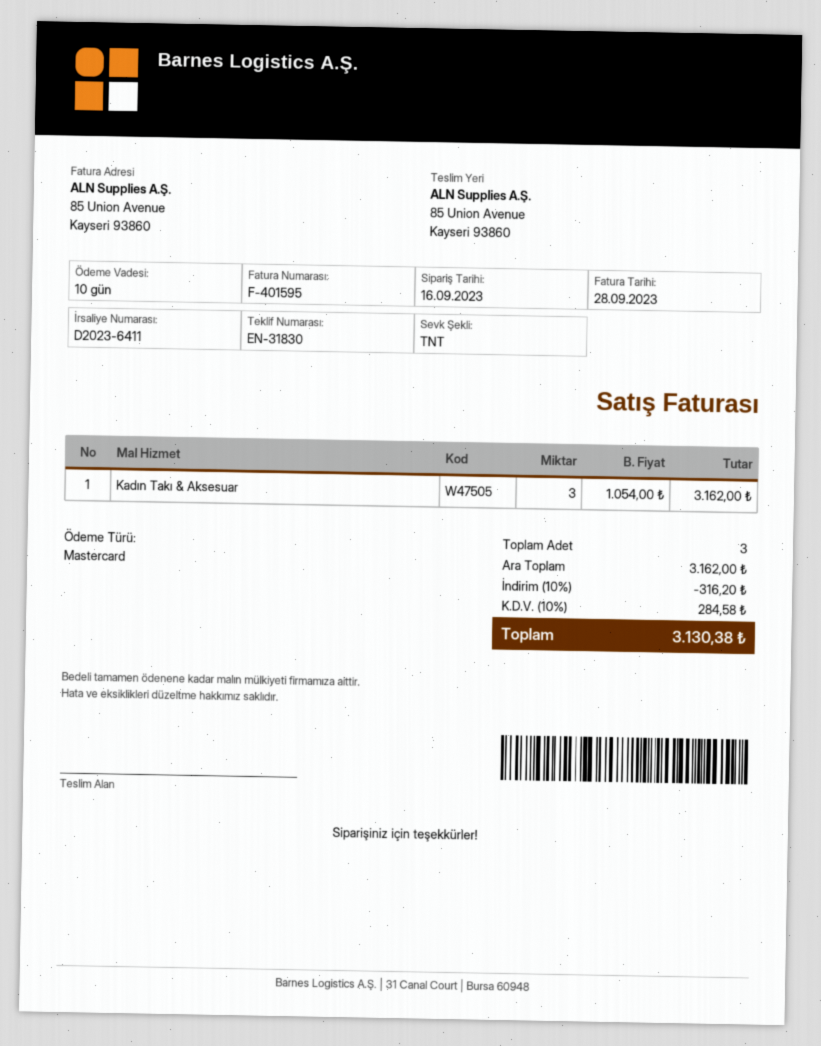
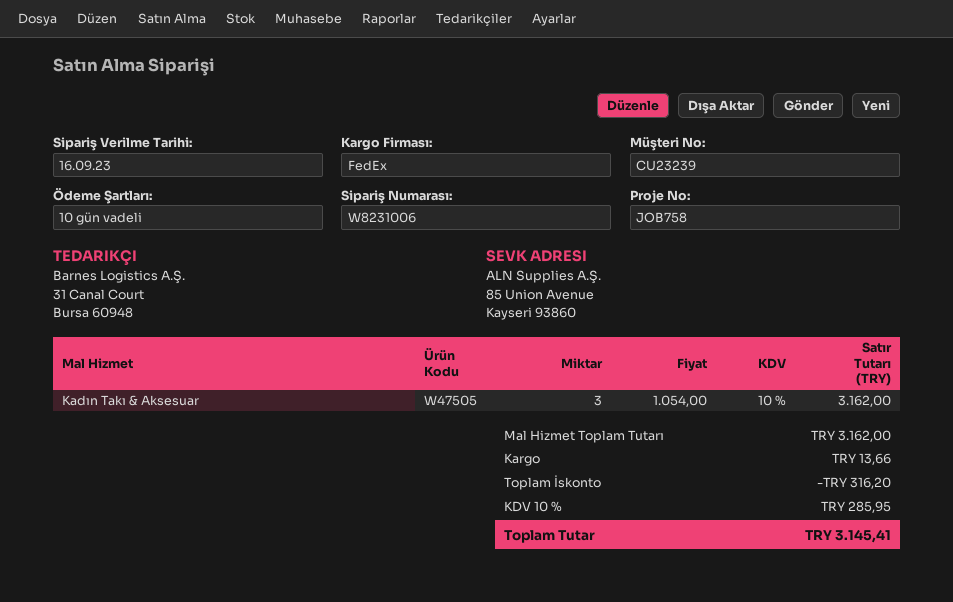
shipping method: TNT -> FedEx
shipping: none -> 13.66
tax: 10% = 284.58 -> 10% = 285.95
total: 3130.38 -> 3145.41

